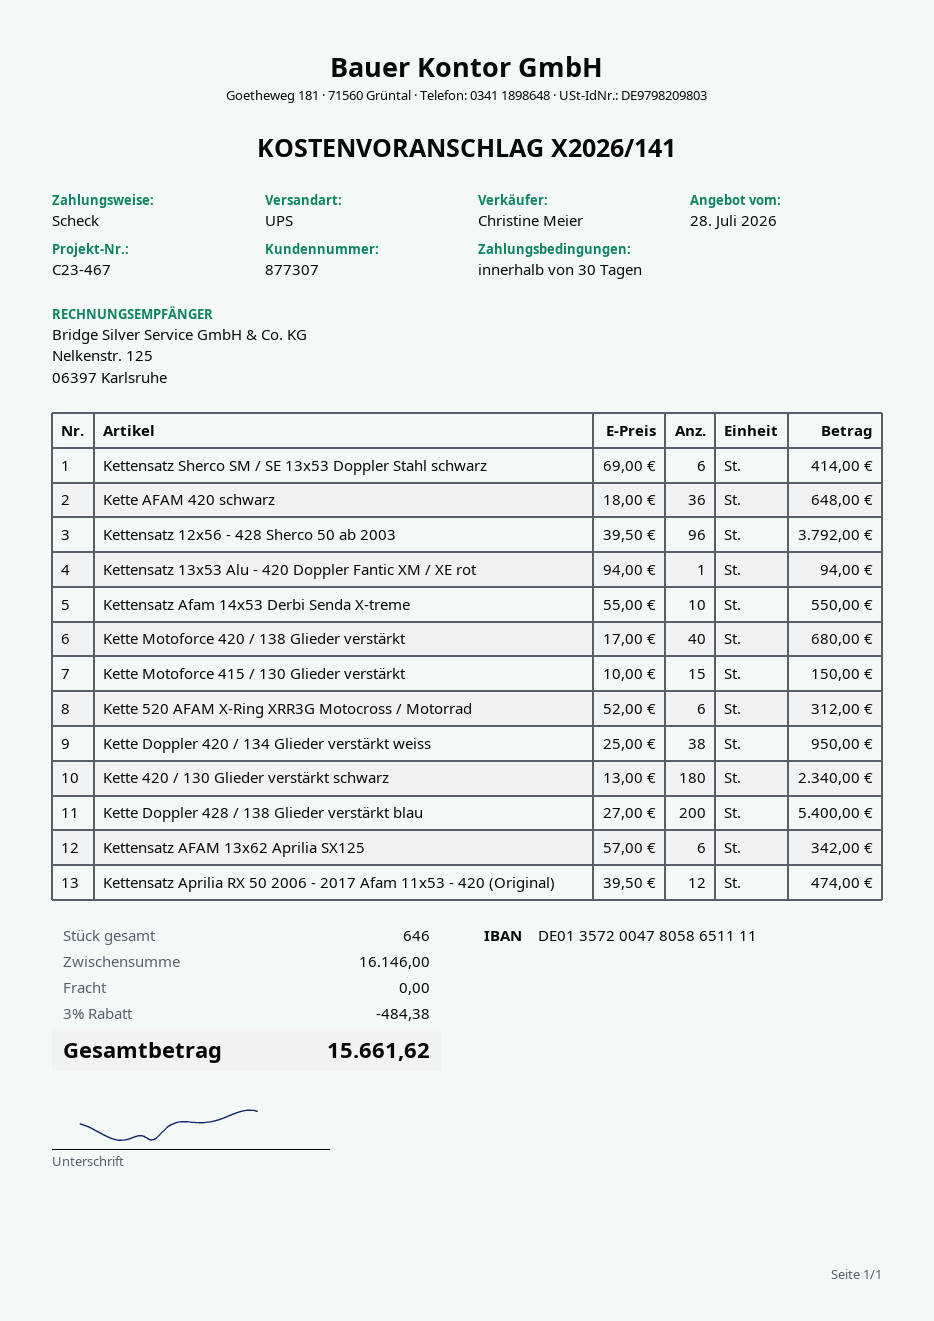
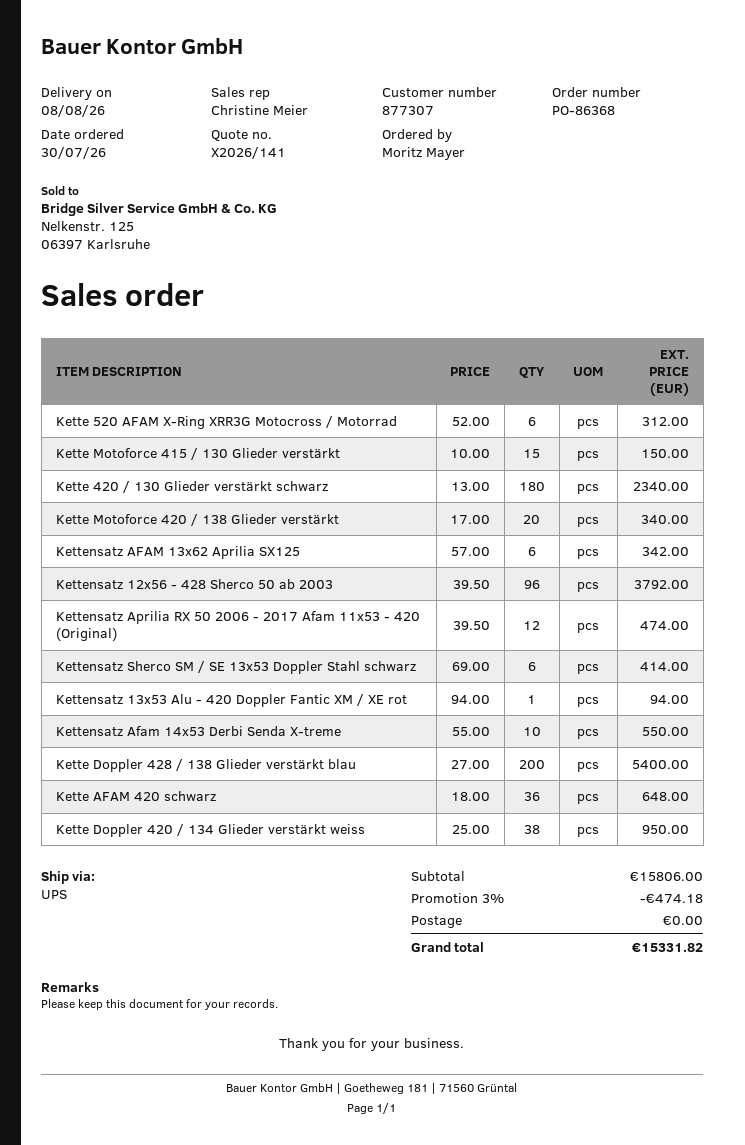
Kette Motoforce 420 / 138 Glieder verstärkt: 40 x 17.00 = 680.00 -> 20 x 17.00 = 340.00
subtotal: 16146.00 -> 15806.00
discount: 3% = 484.38 -> 3% = 474.18
total: 15661.62 -> 15331.82

